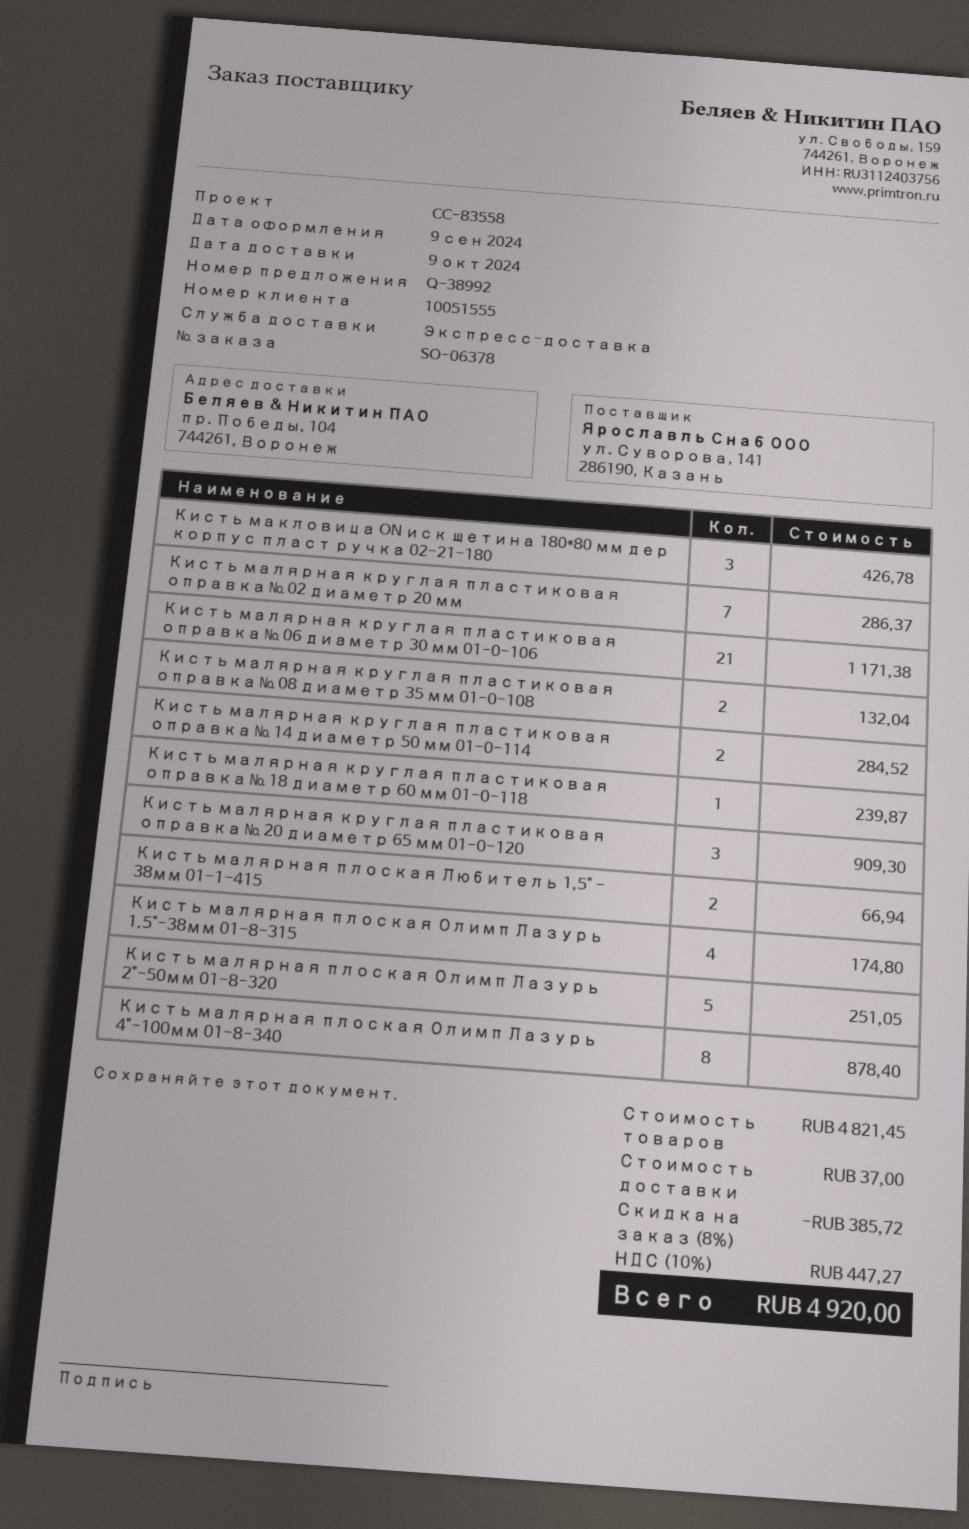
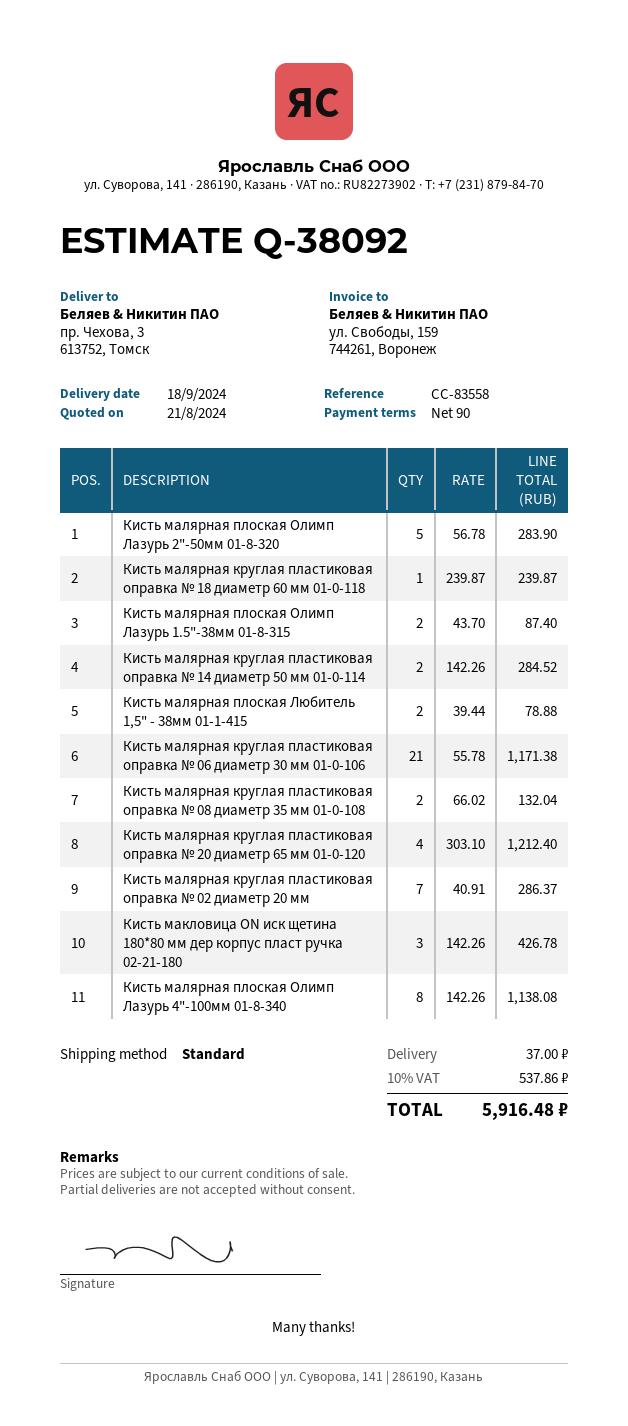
quote number: Q-38992 -> Q-38092
delivery date: 2024-10-09 -> 2024-09-18
shipping method: express -> standard
ship to: пр. Победы, 104, 744261, Воронеж -> пр. Чехова, 3, 613752, Томск
Кисть малярная круглая пластиковая оправка № 20 диаметр 65 мм 01-0-120: 3 for 909.30 -> 4 for 1212.40
Кисть малярная плоская Любитель 1,5" - 38мм 01-1-415: 2 for 66.94 -> 2 for 78.88
Кисть малярная плоская Олимп Лазурь 1.5"-38мм 01-8-315: 4 for 174.80 -> 2 for 87.40
Кисть малярная плоская Олимп Лазурь 2"-50мм 01-8-320: 5 for 251.05 -> 5 for 283.90
Кисть малярная плоская Олимп Лазурь 4"-100мм 01-8-340: 8 for 878.40 -> 8 for 1138.08
discount: 8% = 385.72 -> none
tax: 10% = 447.27 -> 10% = 537.86
total: 4920.00 -> 5916.48

